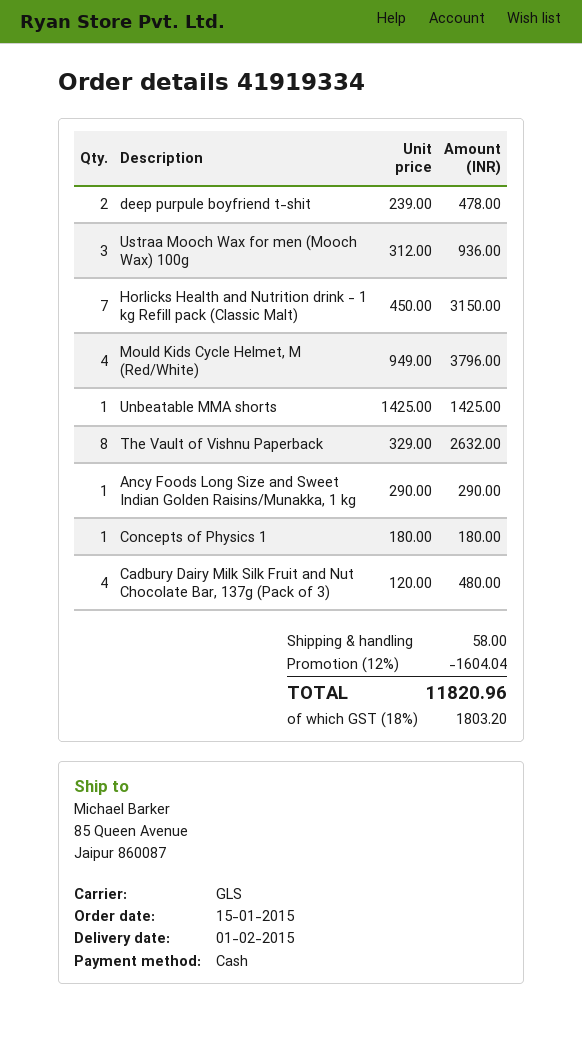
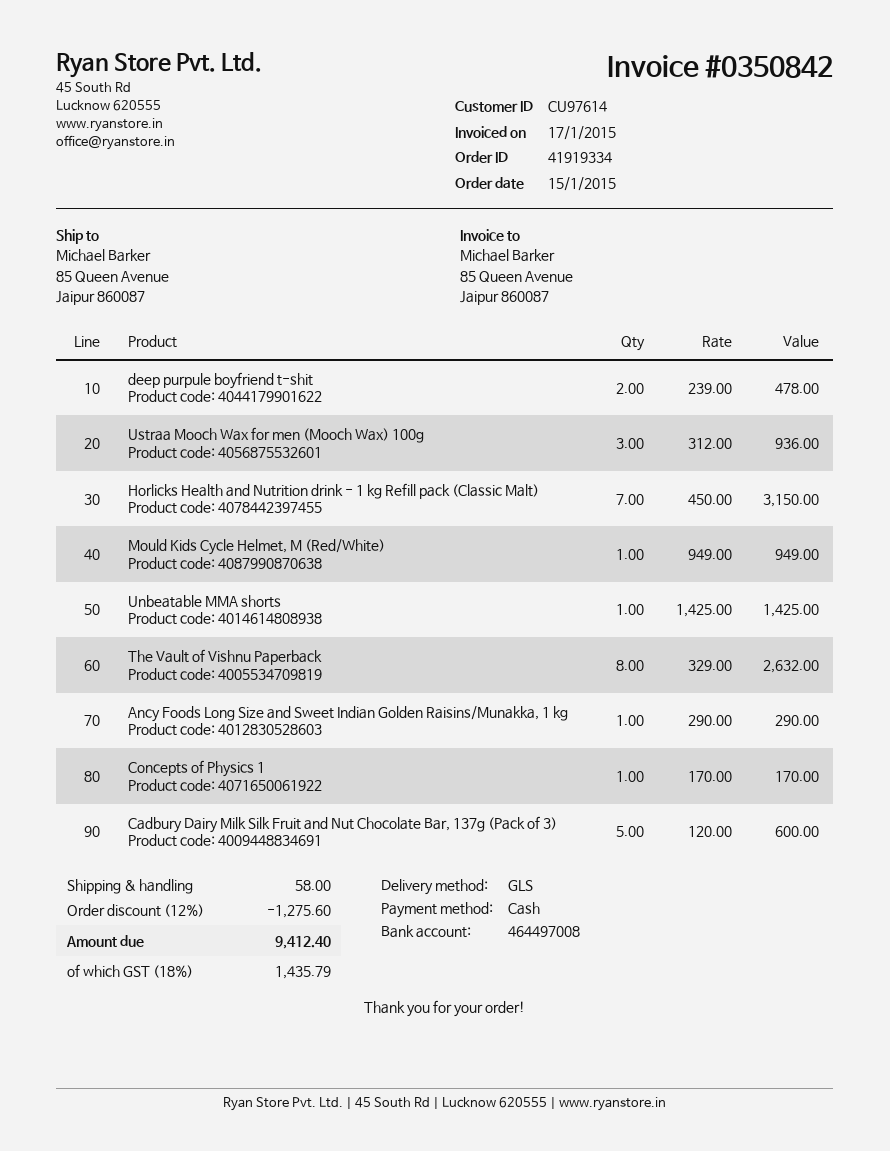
Mould Kids Cycle Helmet, M (Red/White): 4 x 949.00 = 3796.00 -> 1 x 949.00 = 949.00
Concepts of Physics 1: 1 x 180.00 = 180.00 -> 1 x 170.00 = 170.00
Cadbury Dairy Milk Silk Fruit and Nut Chocolate Bar, 137g (Pack of 3): 4 x 120.00 = 480.00 -> 5 x 120.00 = 600.00
discount: 12% = 1604.04 -> 12% = 1275.60
tax: 18% = 1803.20 -> 18% = 1435.79
total: 11820.96 -> 9412.40

